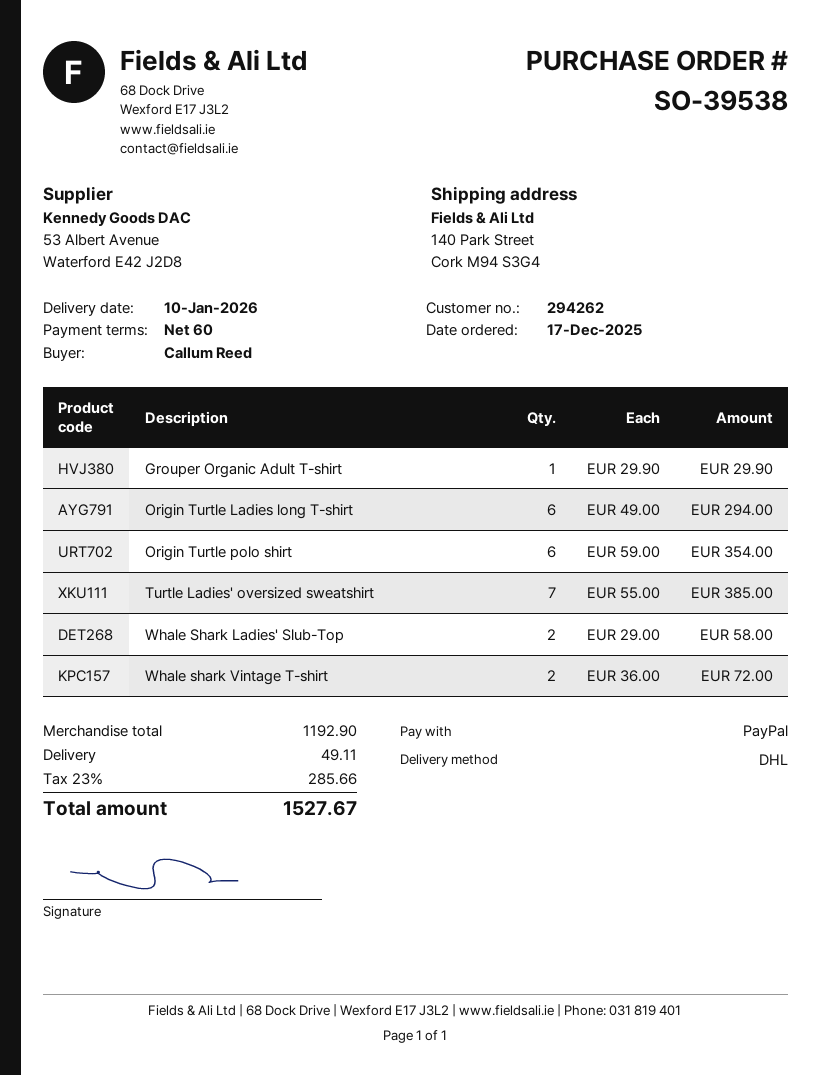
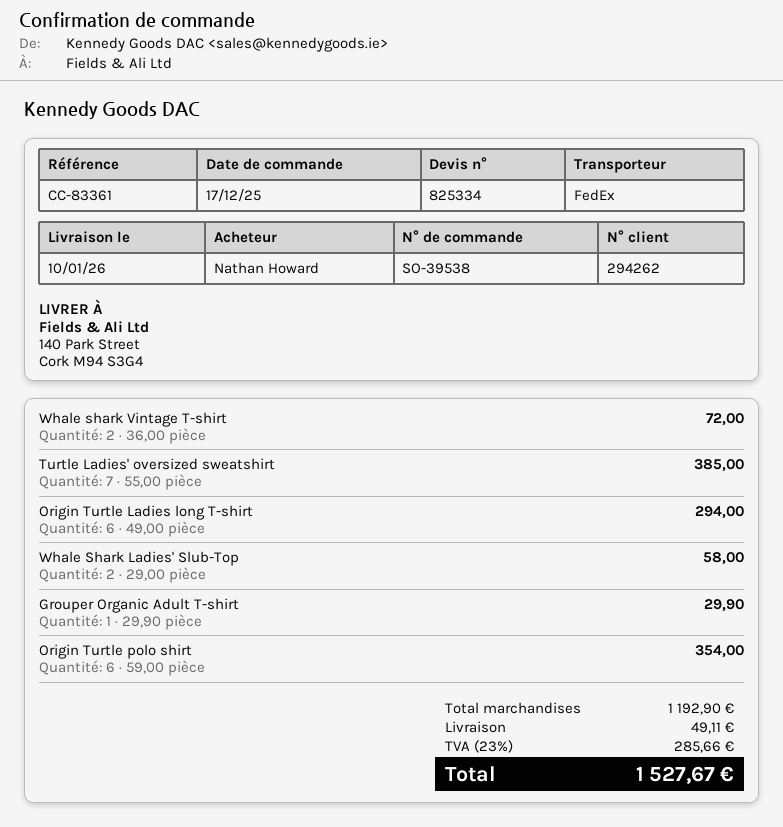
ordered by: Callum Reed -> Nathan Howard
shipping method: DHL -> FedEx

